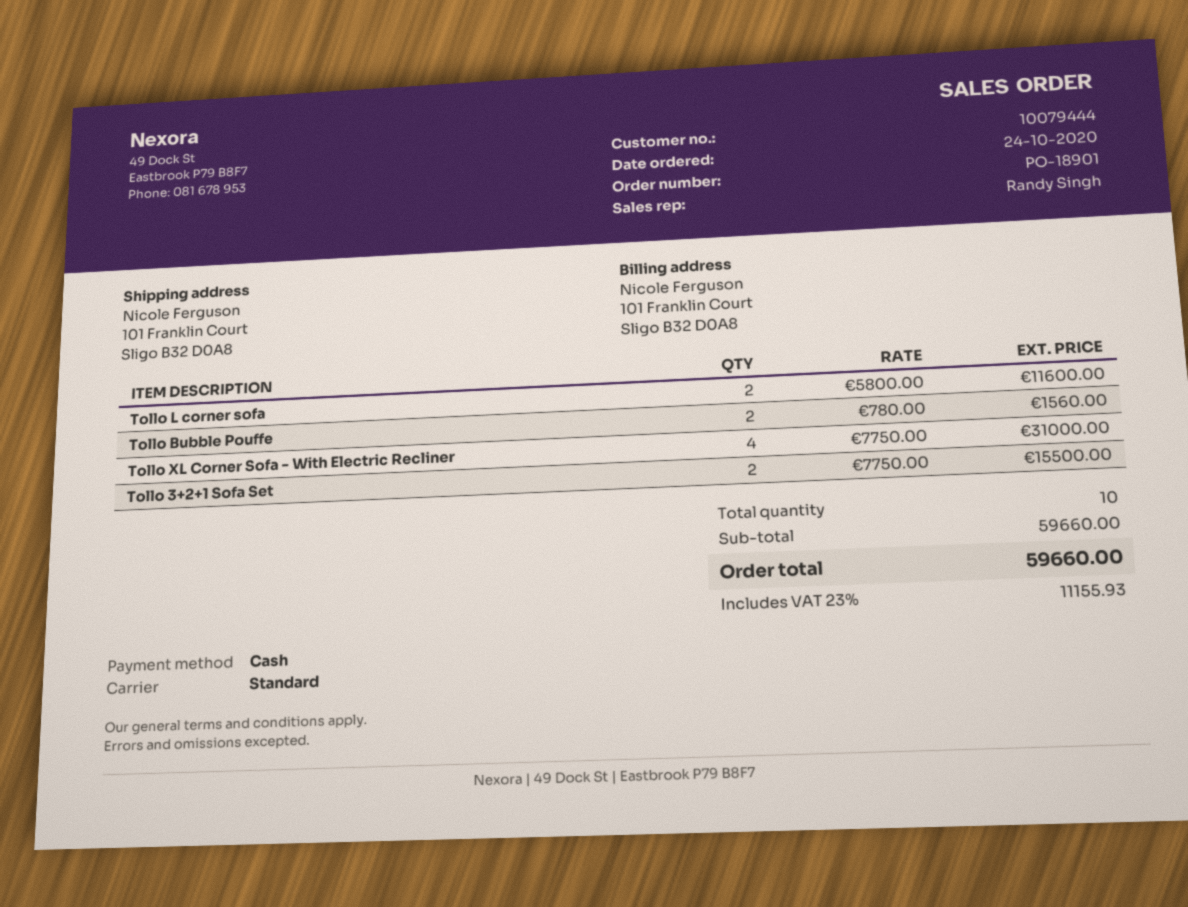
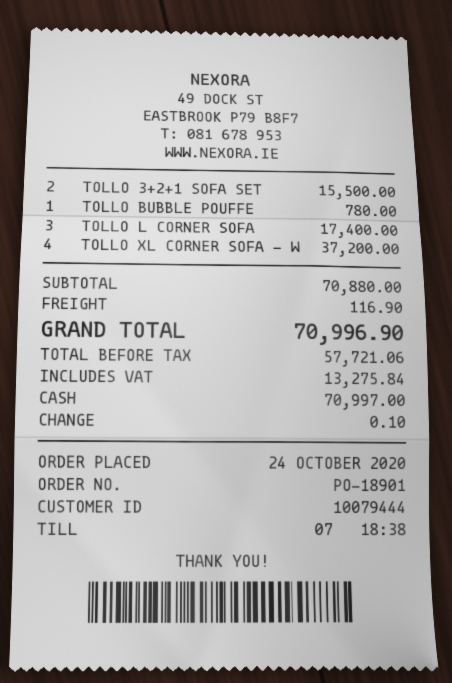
Tollo L corner sofa: 2 for 11600.00 -> 3 for 17400.00
Tollo Bubble Pouffe: 2 for 1560.00 -> 1 for 780.00
Tollo XL Corner Sofa - With Electric Recliner: 4 for 31000.00 -> 4 for 37200.00
subtotal: 59660.00 -> 70880.00
shipping: none -> 116.90
tax: 11155.93 -> 13275.84
total: 59660.00 -> 70996.90

